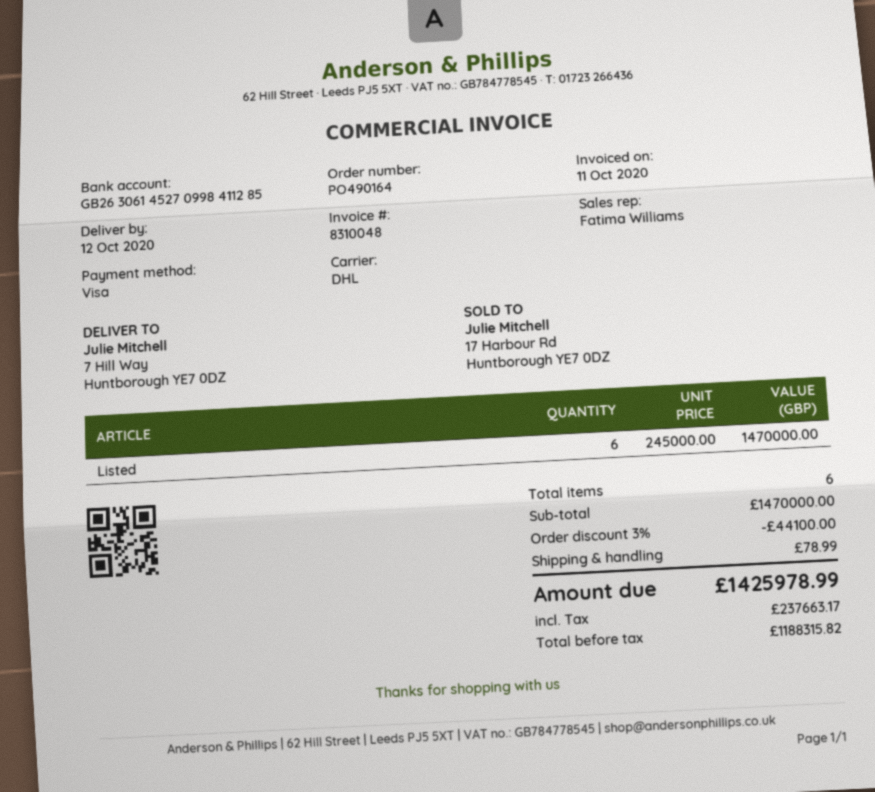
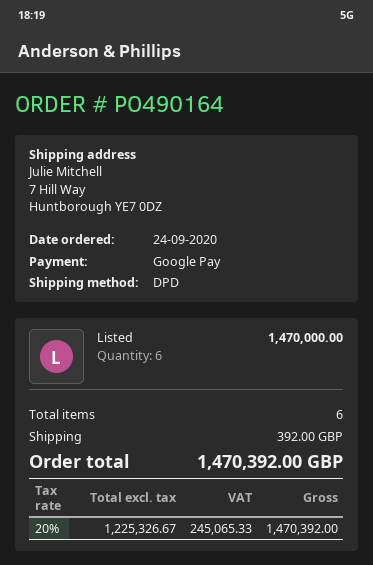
payment method: Visa -> Google Pay
shipping method: DHL -> DPD
discount: 3% = 44100.00 -> none
shipping: 78.99 -> 392.00
net: 1188315.82 -> 1225326.67
tax: 237663.17 -> 245065.33
total: 1425978.99 -> 1470392.00

